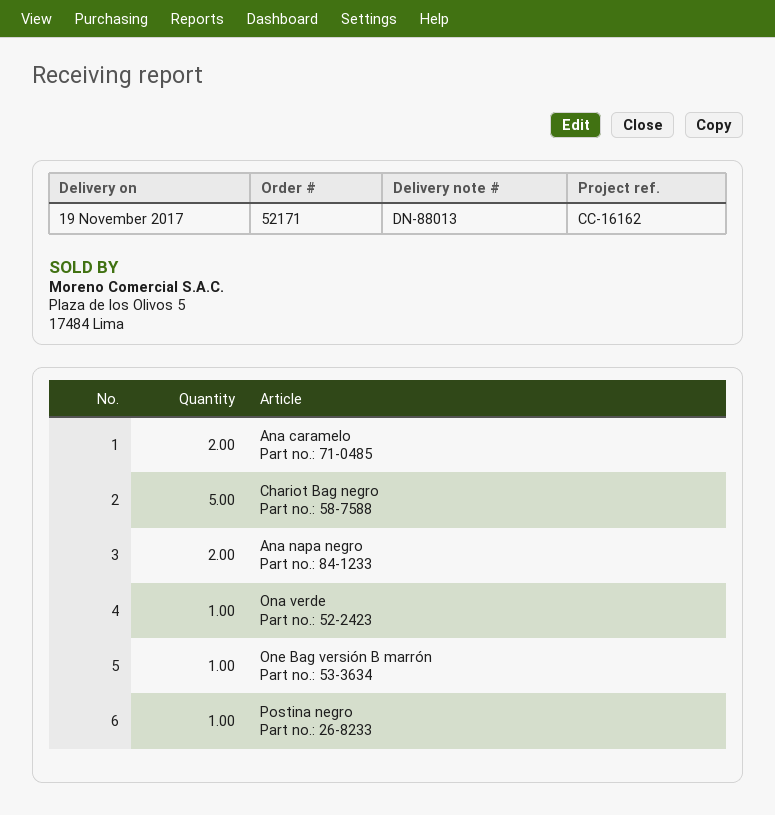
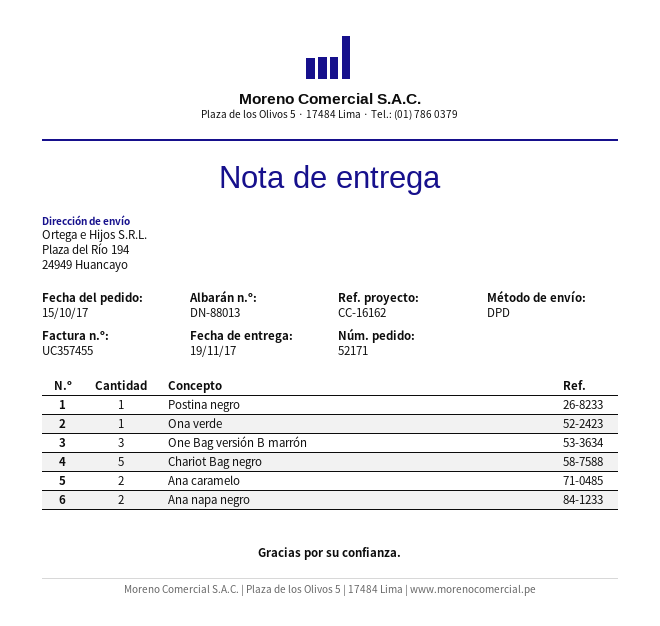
One Bag versión B marrón: 1 -> 3

